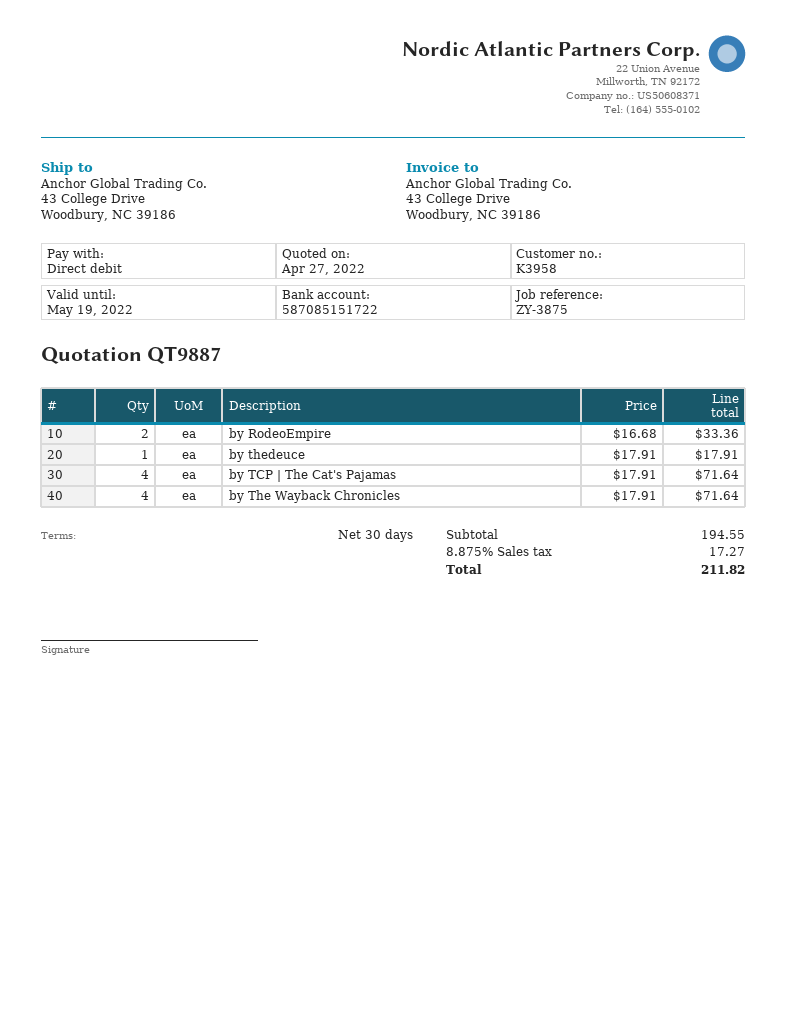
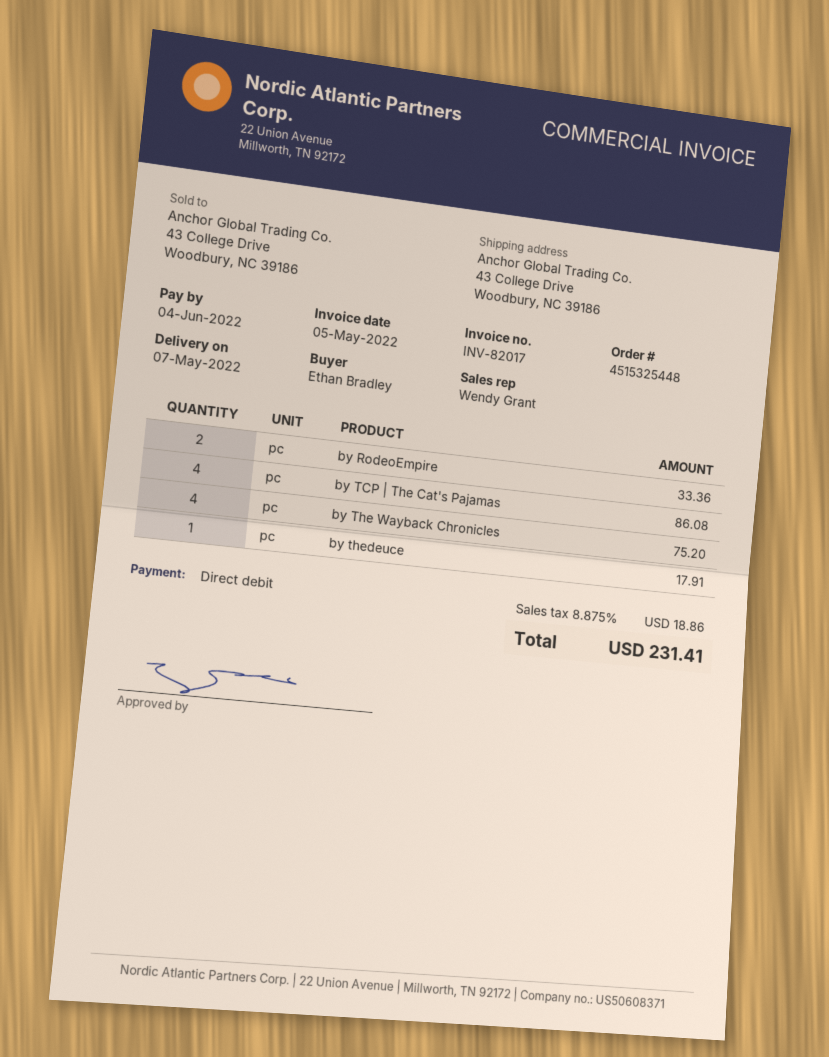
by TCP | The Cat's Pajamas: 4 for 71.64 -> 4 for 86.08
by The Wayback Chronicles: 4 for 71.64 -> 4 for 75.20
tax: 8.875% = 17.27 -> 8.875% = 18.86
total: 211.82 -> 231.41

